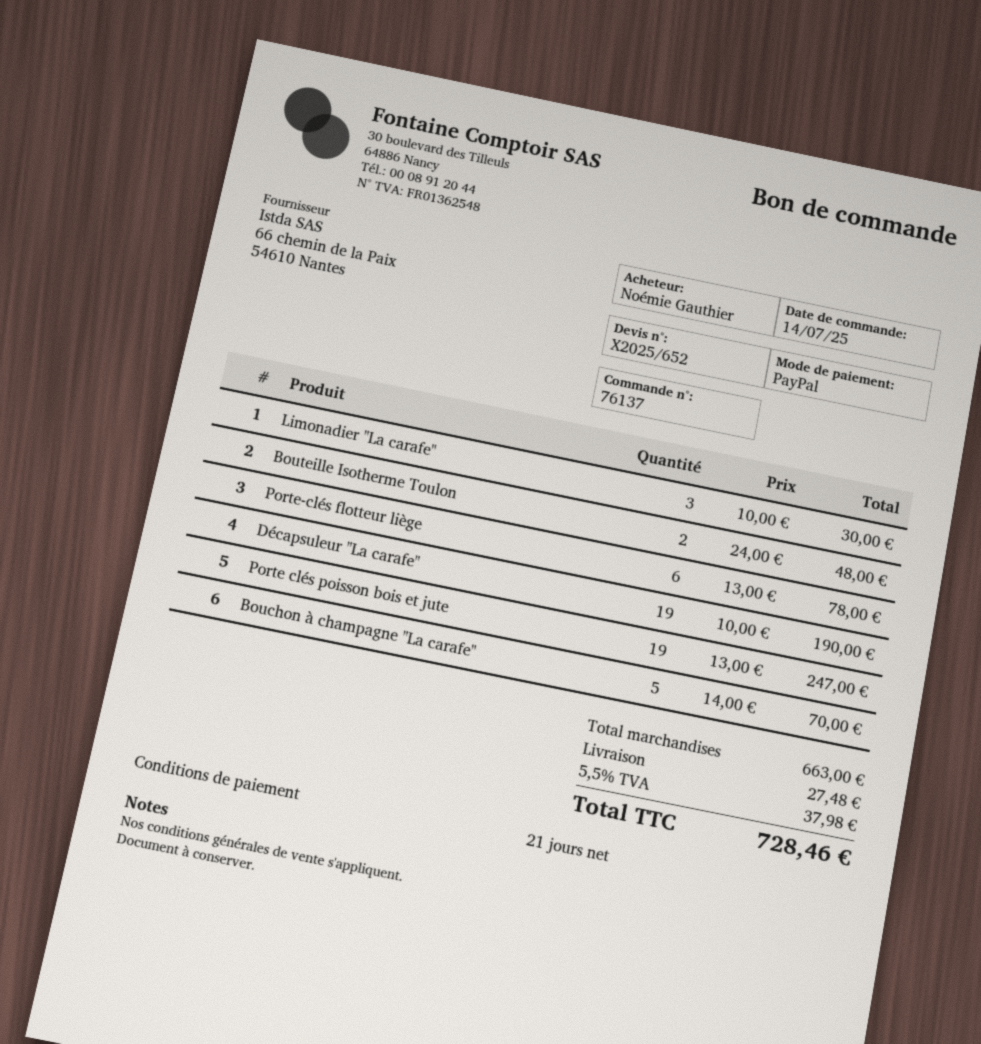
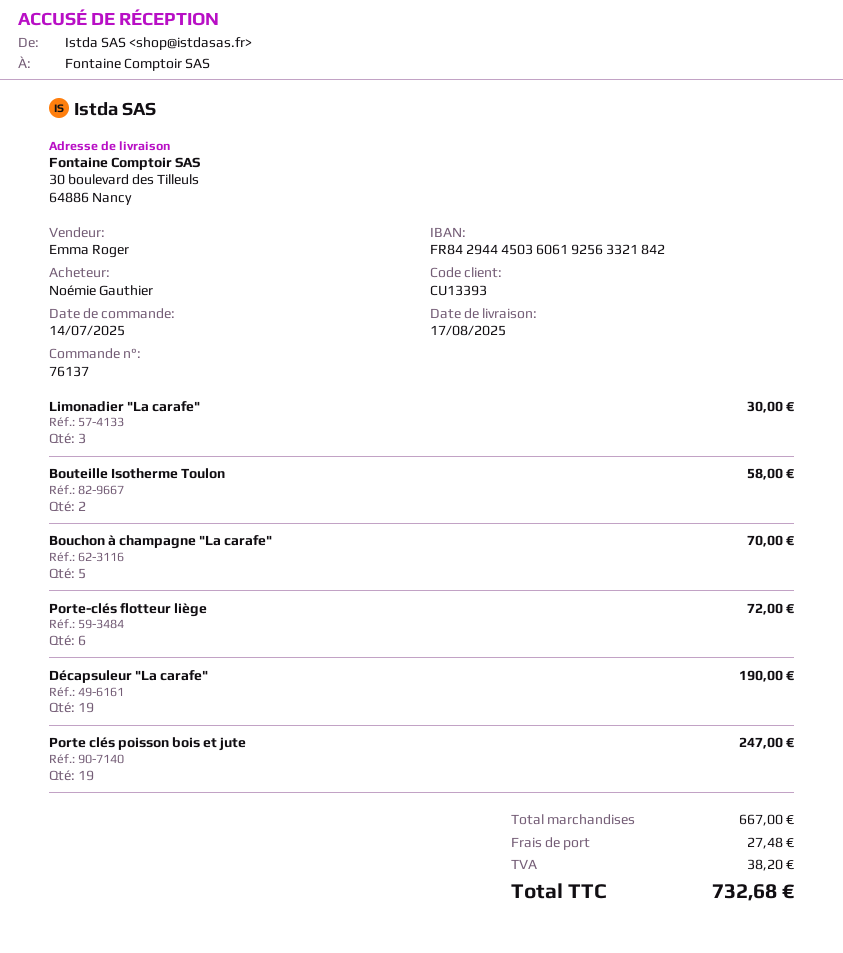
Bouteille Isotherme Toulon: 2 for 48.00 -> 2 for 58.00
Porte-clés flotteur liège: 6 for 78.00 -> 6 for 72.00
subtotal: 663.00 -> 667.00
tax: 37.98 -> 38.20
total: 728.46 -> 732.68

